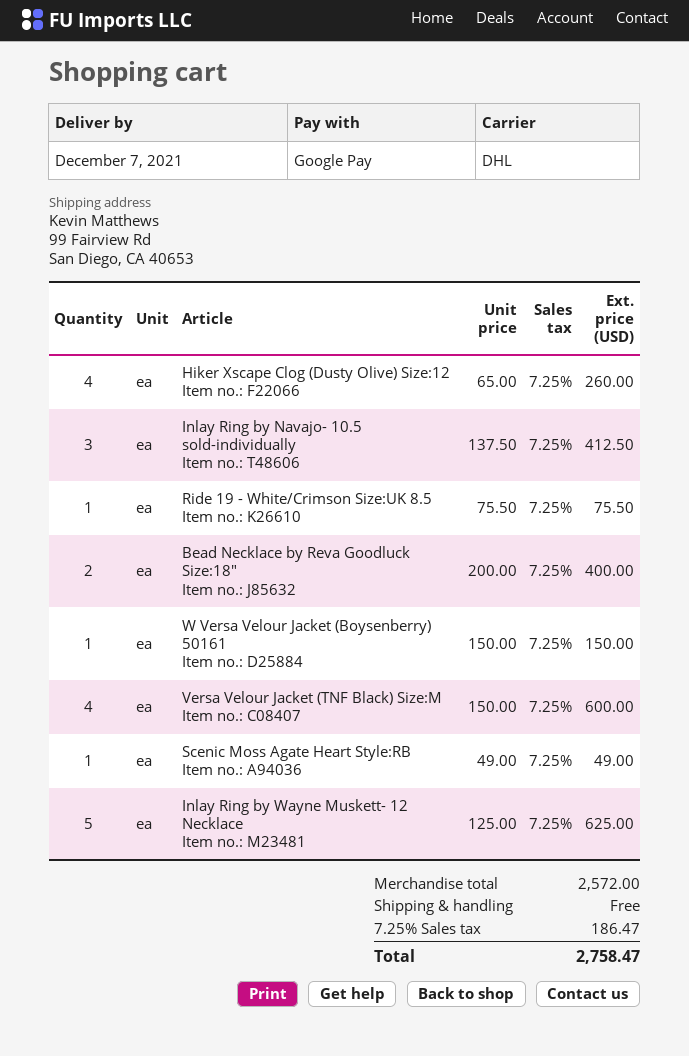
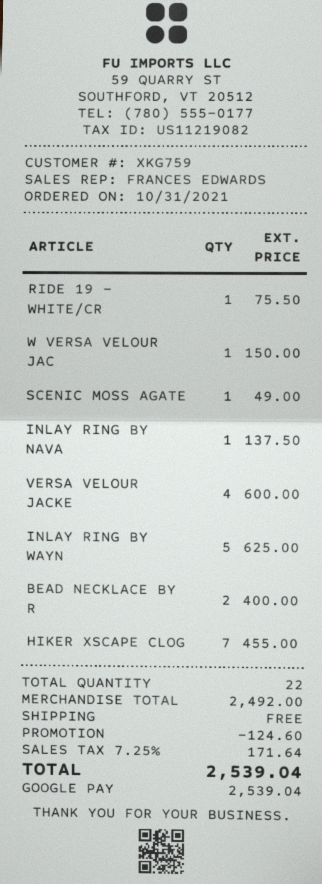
Hiker Xscape Clog (Dusty Olive) Size:12: 4 for 260.00 -> 7 for 455.00
Inlay Ring by Navajo- 10.5 sold-individually: 3 for 412.50 -> 1 for 137.50
subtotal: 2572.00 -> 2492.00
discount: none -> 124.60
tax: 7.25% = 186.47 -> 7.25% = 171.64
total: 2758.47 -> 2539.04

